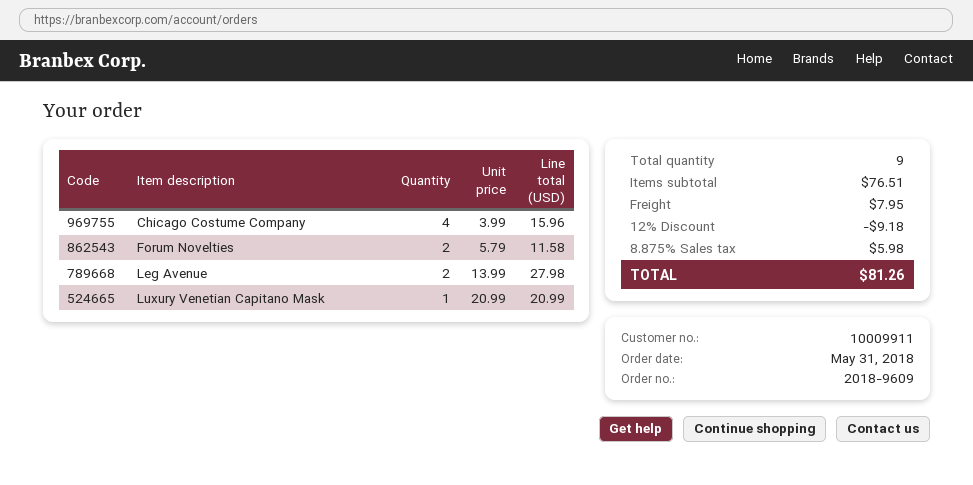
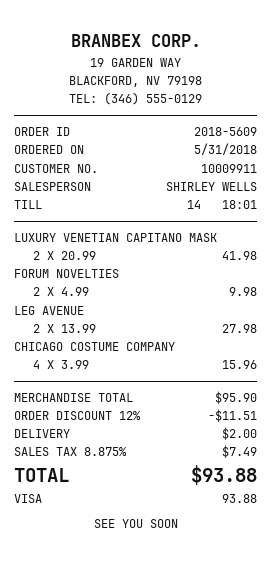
order number: 2018-9609 -> 2018-5609
Forum Novelties: 2 x 5.79 = 11.58 -> 2 x 4.99 = 9.98
Luxury Venetian Capitano Mask: 1 x 20.99 = 20.99 -> 2 x 20.99 = 41.98
subtotal: 76.51 -> 95.90
discount: 12% = 9.18 -> 12% = 11.51
shipping: 7.95 -> 2.00
tax: 8.875% = 5.98 -> 8.875% = 7.49
total: 81.26 -> 93.88

